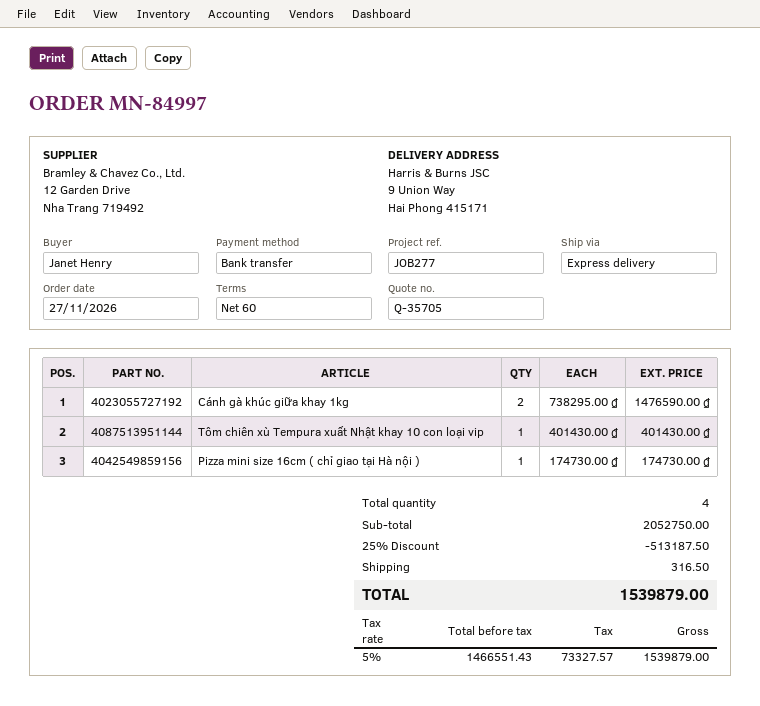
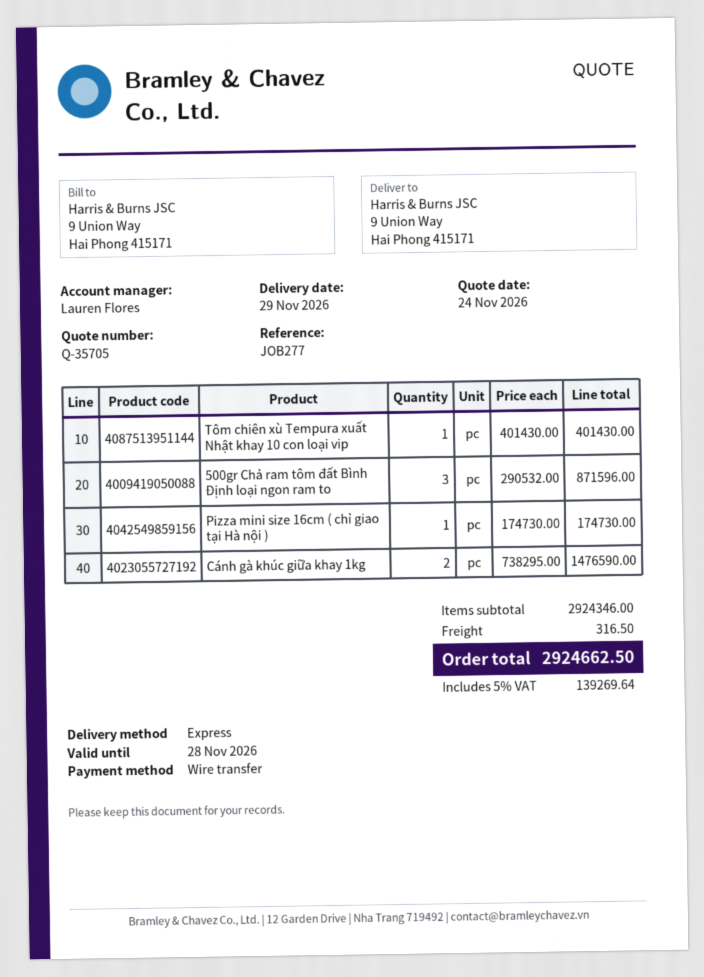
500gr Chả ram tôm đất Bình Định loại ngon ram to: none -> 3 x 290532.00 = 871596.00
subtotal: 2052750.00 -> 2924346.00
discount: 25% = 513187.50 -> none
tax: 5% = 73327.57 -> 5% = 139269.64
total: 1539879.00 -> 2924662.50

